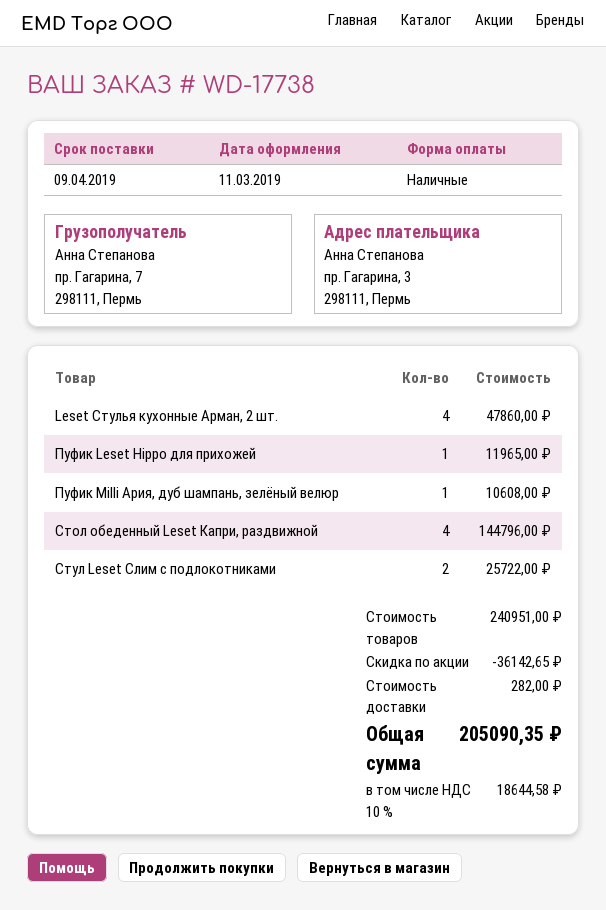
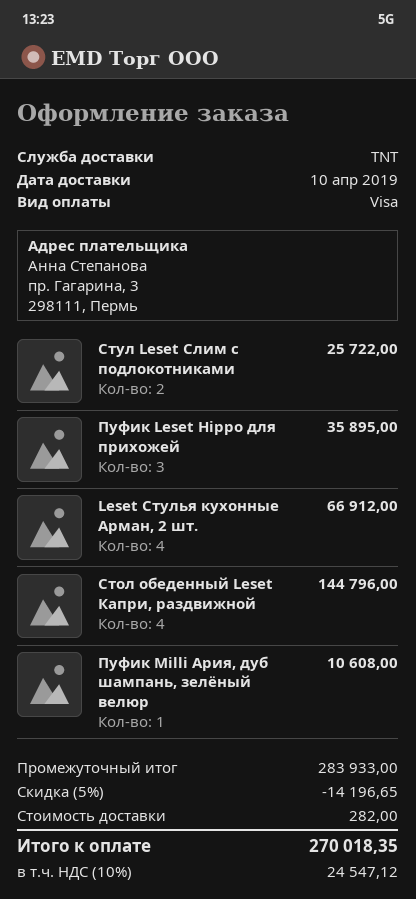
delivery date: 2019-04-09 -> 2019-04-10
payment method: cash -> Visa
Leset Стулья кухонные Арман, 2 шт.: 4 for 47860.00 -> 4 for 66912.00
Пуфик Leset Hippo для прихожей: 1 for 11965.00 -> 3 for 35895.00
subtotal: 240951.00 -> 283933.00
discount: 36142.65 -> 14196.65
tax: 10% = 18644.58 -> 10% = 24547.12
total: 205090.35 -> 270018.35

